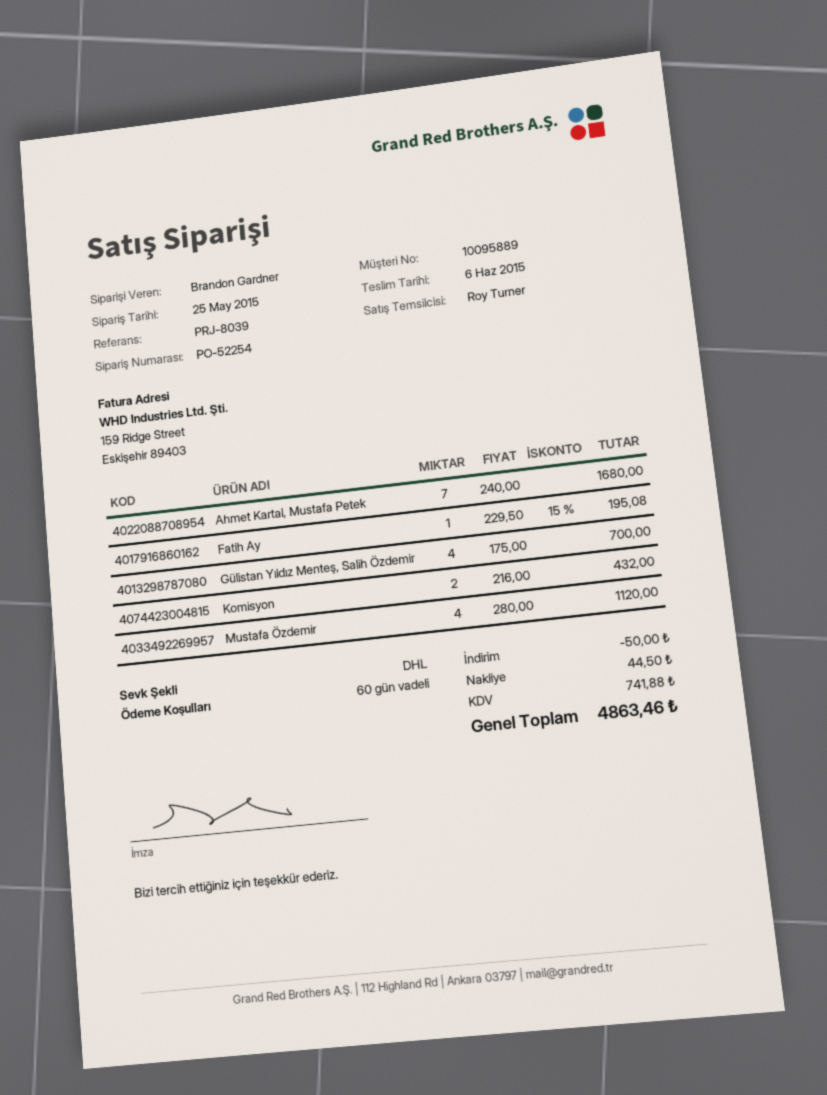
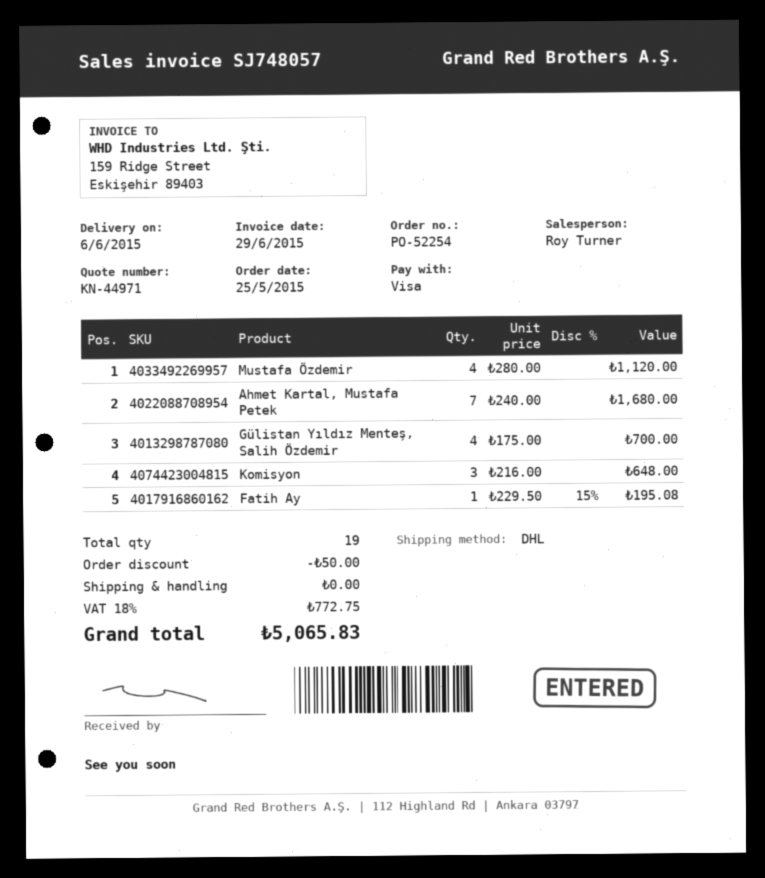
Komisyon: 2 x 216.00 = 432.00 -> 3 x 216.00 = 648.00
shipping: 44.50 -> 0.00
tax: 741.88 -> 772.75
total: 4863.46 -> 5065.83

